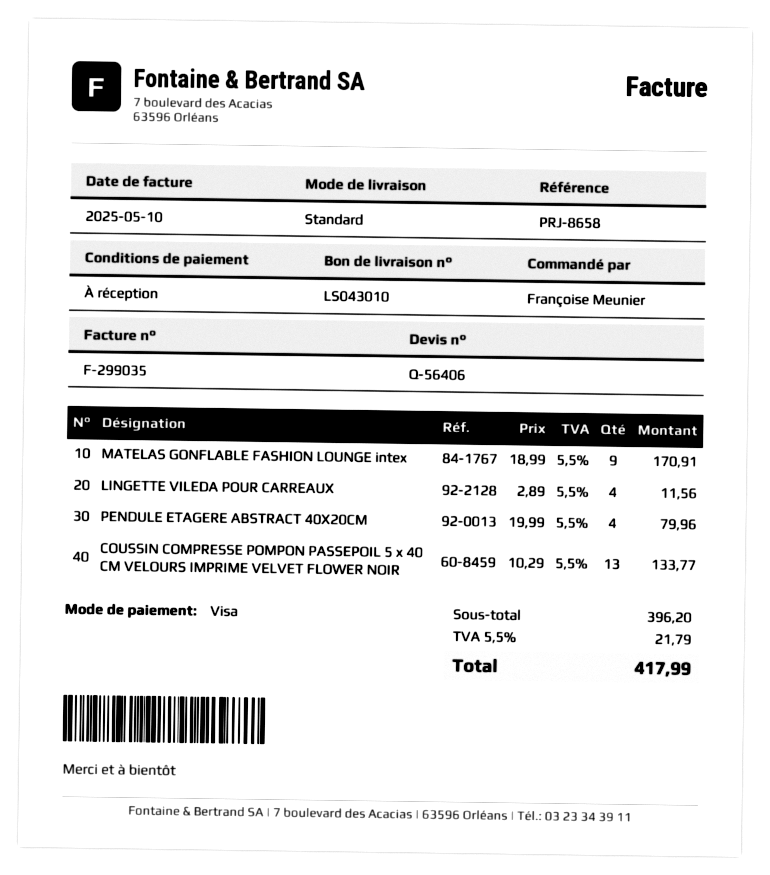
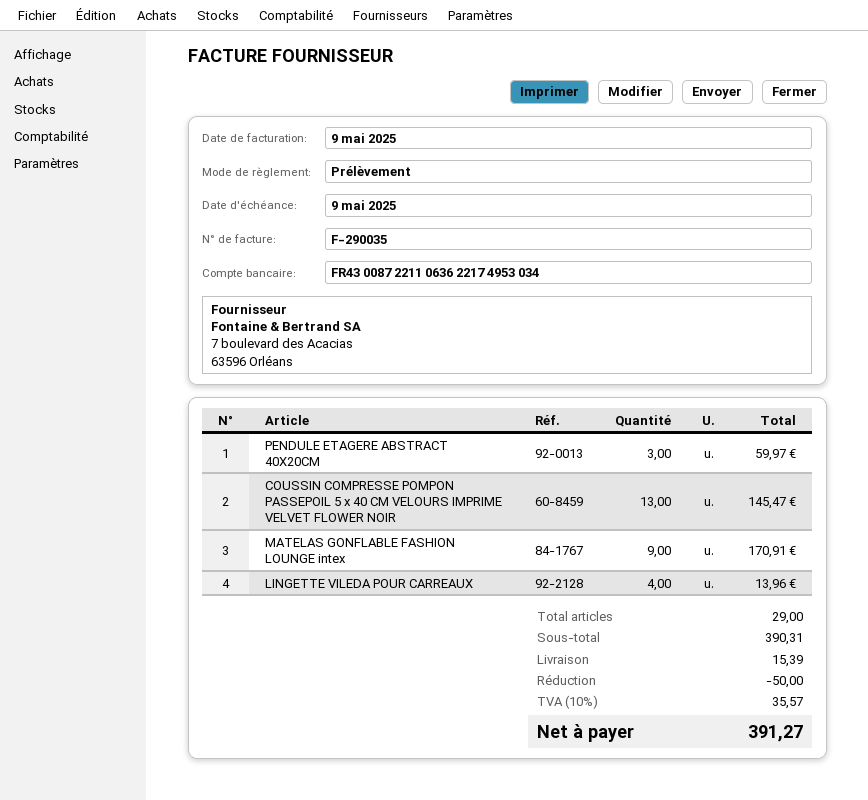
invoice number: F-299035 -> F-290035
invoice date: 2025-05-10 -> 2025-05-09
payment method: Visa -> direct debit
LINGETTE VILEDA POUR CARREAUX: 4 for 11.56 -> 4 for 13.96
PENDULE ETAGERE ABSTRACT 40X20CM: 4 for 79.96 -> 3 for 59.97
COUSSIN COMPRESSE POMPON PASSEPOIL 5 x 40 CM VELOURS IMPRIME VELVET FLOWER NOIR: 13 for 133.77 -> 13 for 145.47
subtotal: 396.20 -> 390.31
discount: none -> 50.00
shipping: none -> 15.39
tax: 5.5% = 21.79 -> 10% = 35.57
total: 417.99 -> 391.27

